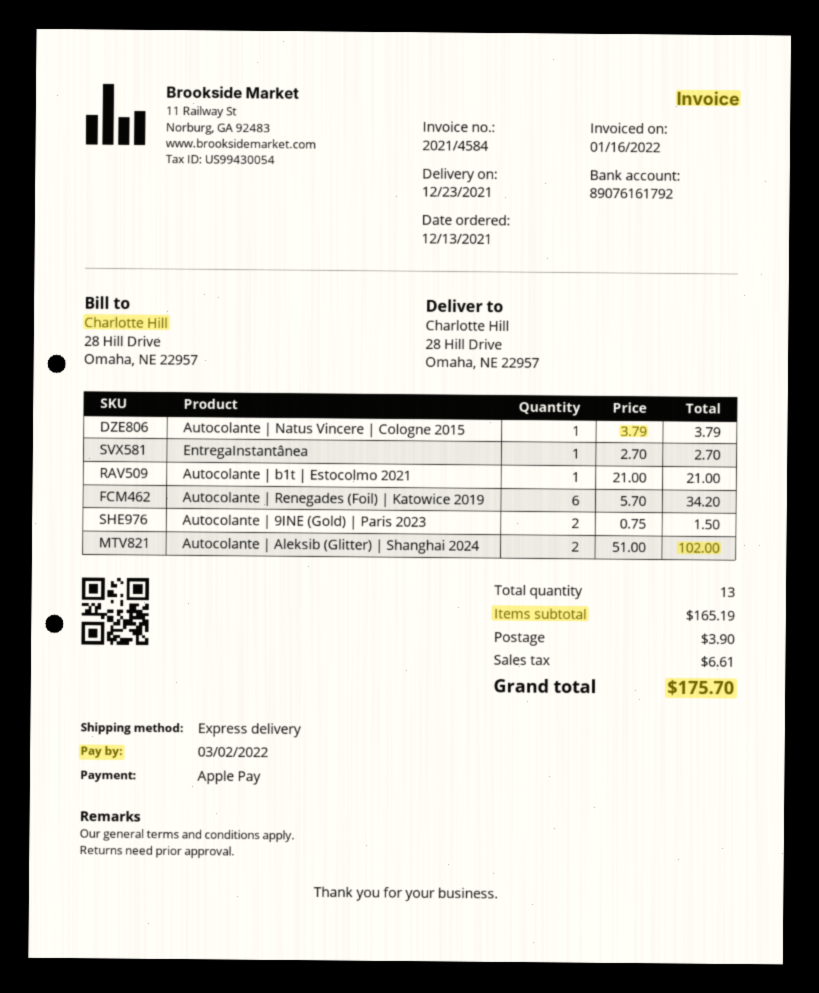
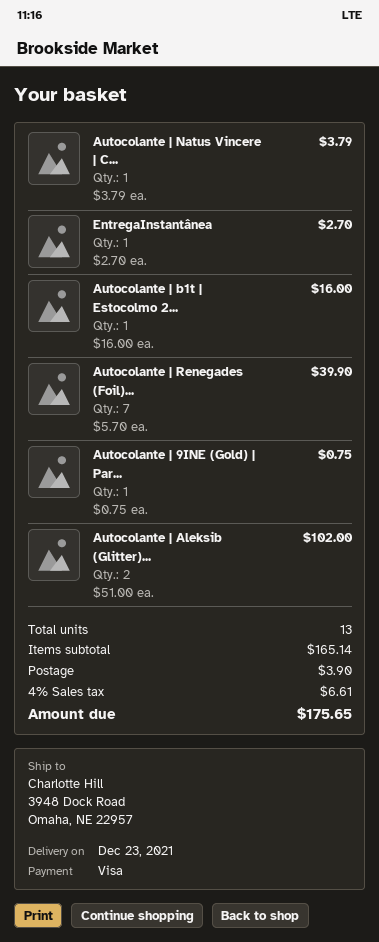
payment method: Apple Pay -> Visa
ship to: 28 Hill Drive, Omaha, NE 22957 -> 3948 Dock Road, Omaha, NE 22957
Autocolante | b1t | Estocolmo 2021: 1 x 21.00 = 21.00 -> 1 x 16.00 = 16.00
Autocolante | Renegades (Foil) | Katowice 2019: 6 x 5.70 = 34.20 -> 7 x 5.70 = 39.90
Autocolante | 9INE (Gold) | Paris 2023: 2 x 0.75 = 1.50 -> 1 x 0.75 = 0.75
subtotal: 165.19 -> 165.14
total: 175.70 -> 175.65

